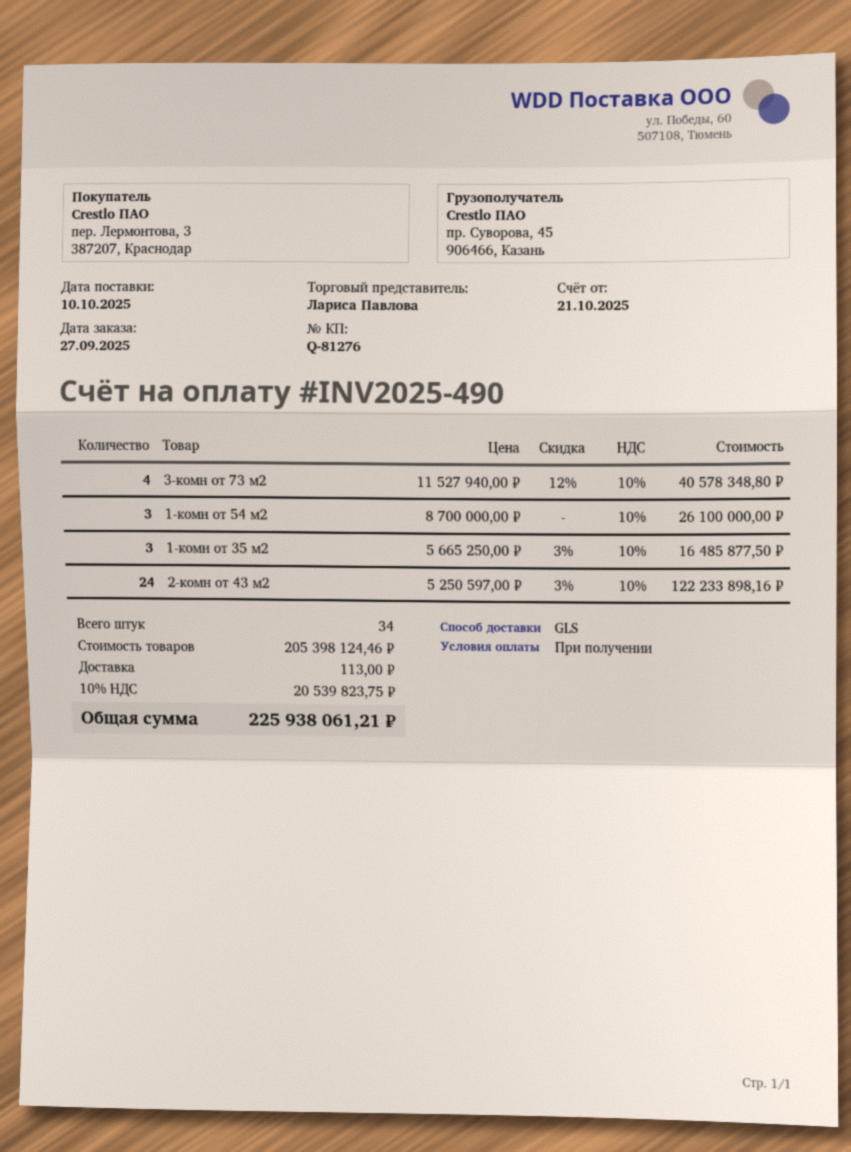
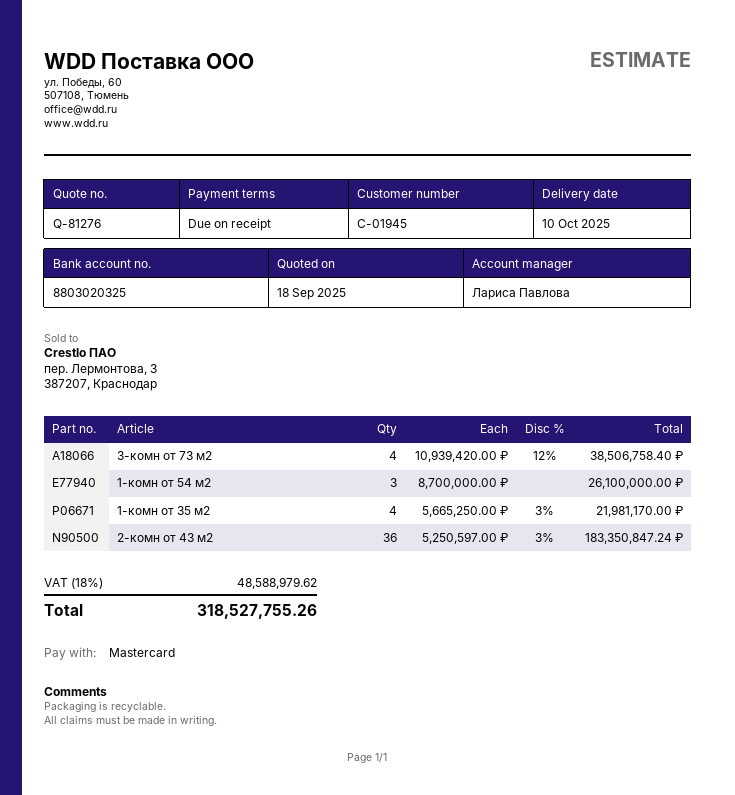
3-комн от 73 м2: 4 x 11527940.00 - 12% = 40578348.80 -> 4 x 10939420.00 - 12% = 38506758.40
1-комн от 35 м2: 3 x 5665250.00 - 3% = 16485877.50 -> 4 x 5665250.00 - 3% = 21981170.00
2-комн от 43 м2: 24 x 5250597.00 - 3% = 122233898.16 -> 36 x 5250597.00 - 3% = 183350847.24
shipping: 113.00 -> none
tax: 10% = 20539823.75 -> 18% = 48588979.62
total: 225938061.21 -> 318527755.26

